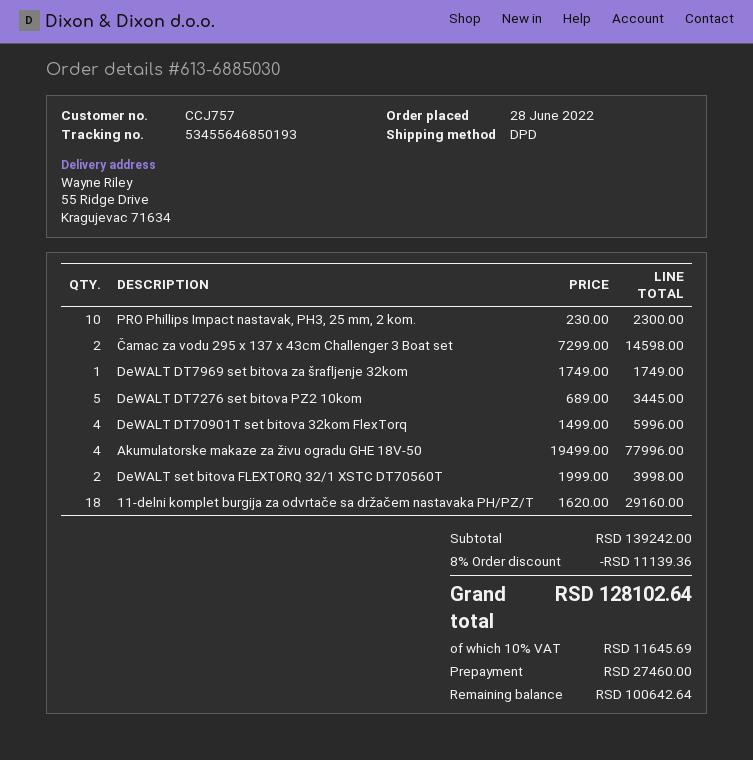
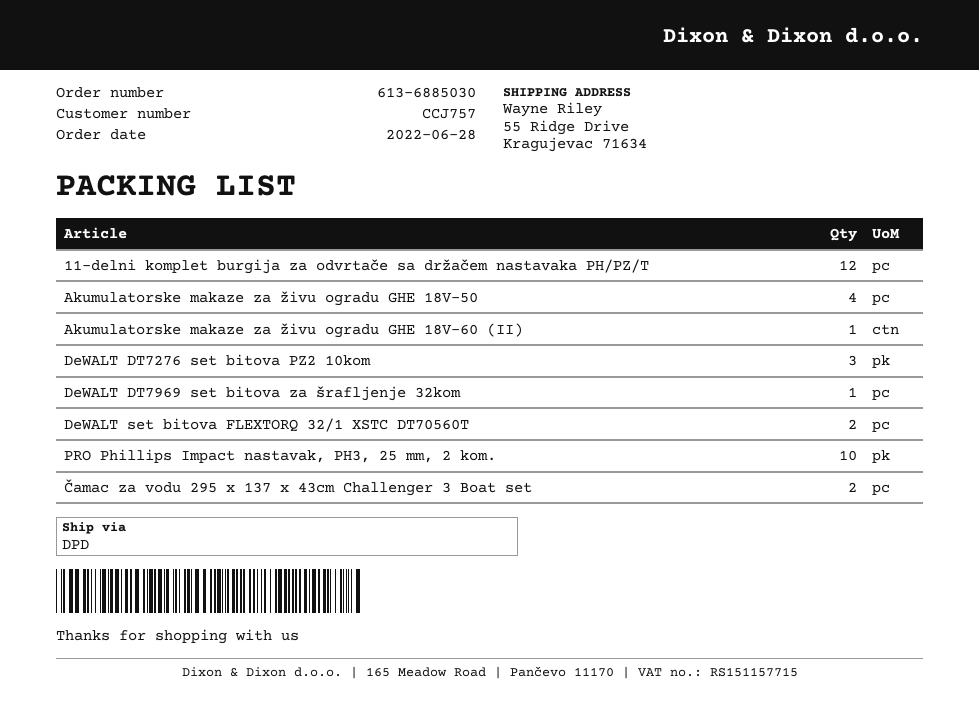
DeWALT DT7276 set bitova PZ2 10kom: 5 -> 3
DeWALT DT70901T set bitova 32kom FlexTorq: 4 -> none
11-delni komplet burgija za odvrtače sa držačem nastavaka PH/PZ/T: 18 -> 12
Akumulatorske makaze za živu ogradu GHE 18V-60 (II): none -> 1

